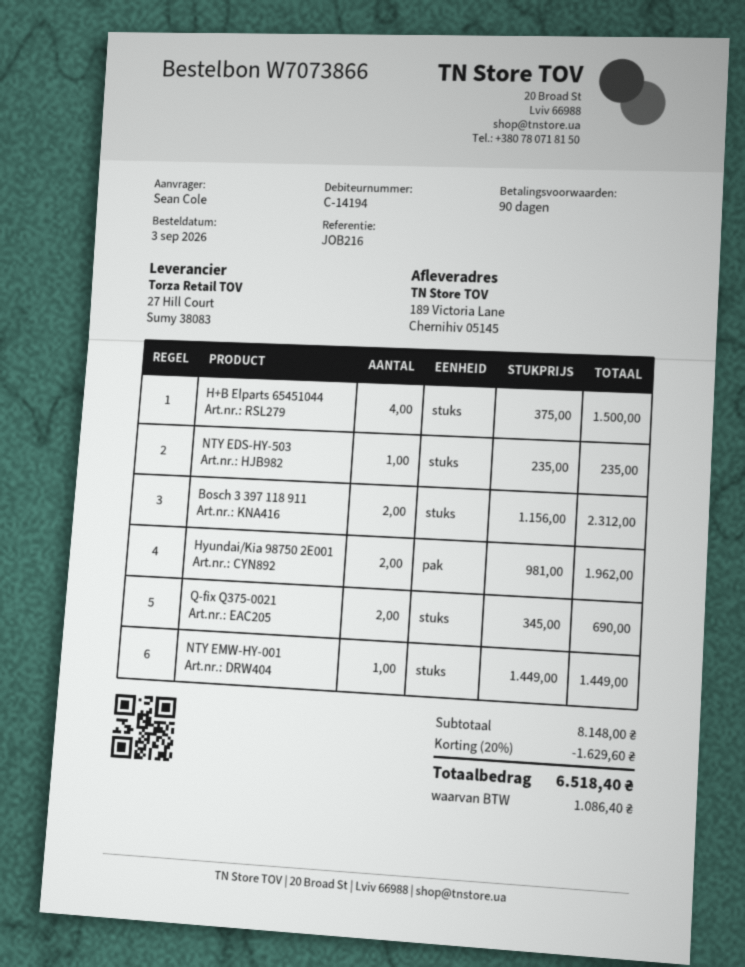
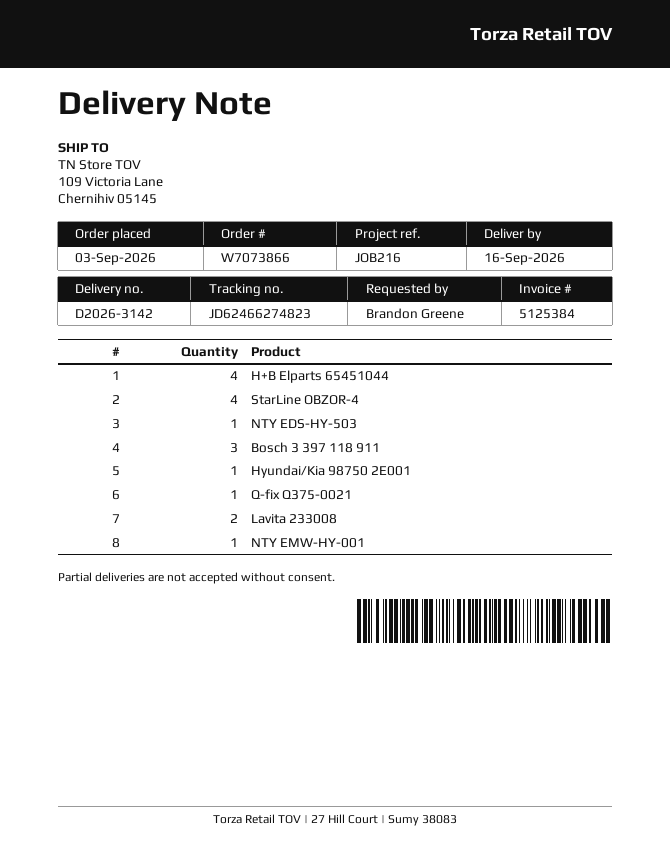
ordered by: Sean Cole -> Brandon Greene
ship to: 189 Victoria Lane, Chernihiv 05145 -> 109 Victoria Lane, Chernihiv 05145
Bosch 3 397 118 911: 2 -> 3
Hyundai/Kia 98750 2E001: 2 -> 1
Q-fix Q375-0021: 2 -> 1
StarLine OBZOR-4: none -> 4
Lavita 233008: none -> 2

